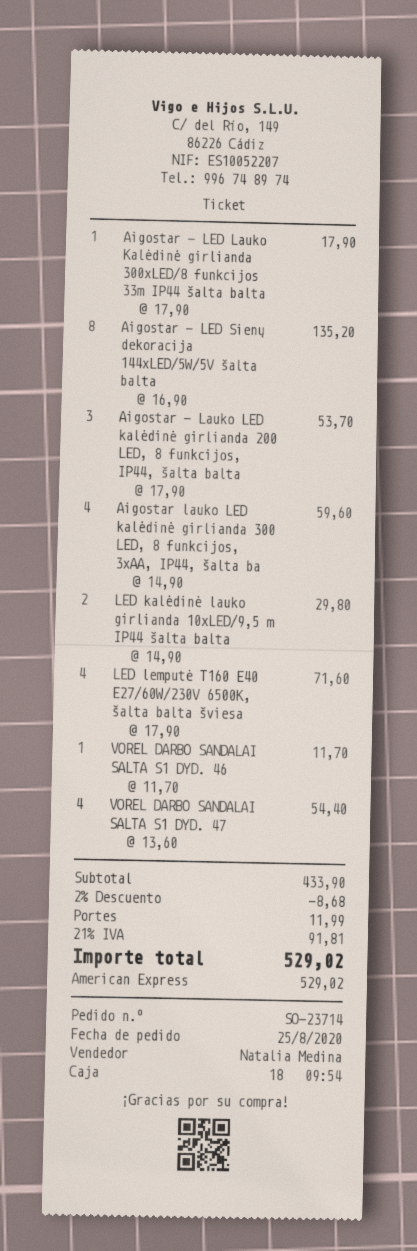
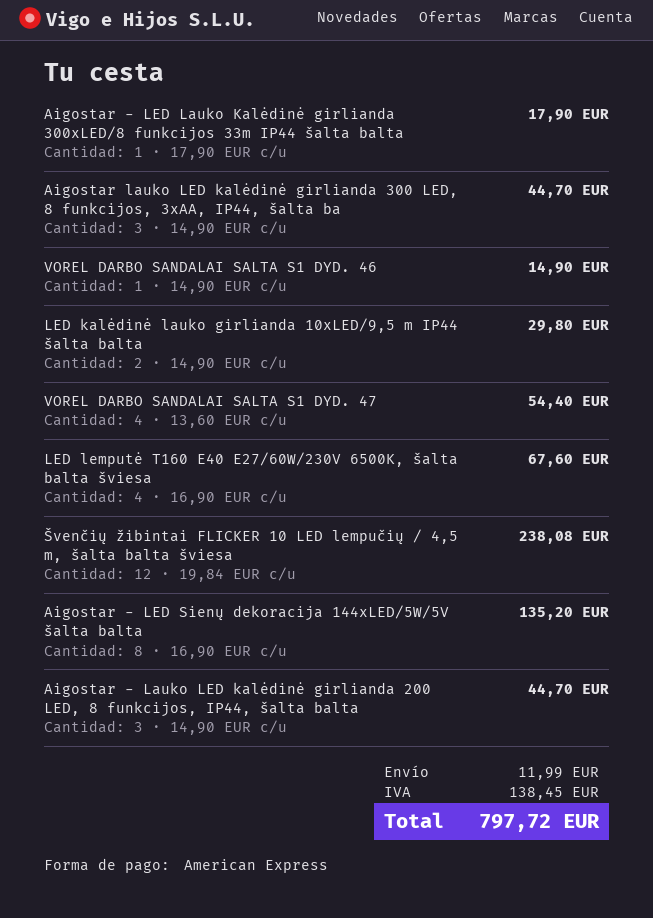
Aigostar - Lauko LED kalėdinė girlianda 200 LED, 8 funkcijos, IP44, šalta balta: 3 x 17.90 = 53.70 -> 3 x 14.90 = 44.70
Aigostar lauko LED kalėdinė girlianda 300 LED, 8 funkcijos, 3xAA, IP44, šalta ba: 4 x 14.90 = 59.60 -> 3 x 14.90 = 44.70
LED lemputė T160 E40 E27/60W/230V 6500K, šalta balta šviesa: 4 x 17.90 = 71.60 -> 4 x 16.90 = 67.60
VOREL DARBO SANDALAI SALTA S1 DYD. 46: 1 x 11.70 = 11.70 -> 1 x 14.90 = 14.90
Švenčių žibintai FLICKER 10 LED lempučių / 4,5 m, šalta balta šviesa: none -> 12 x 19.84 = 238.08
discount: 2% = 8.68 -> none
tax: 91.81 -> 138.45
total: 529.02 -> 797.72

